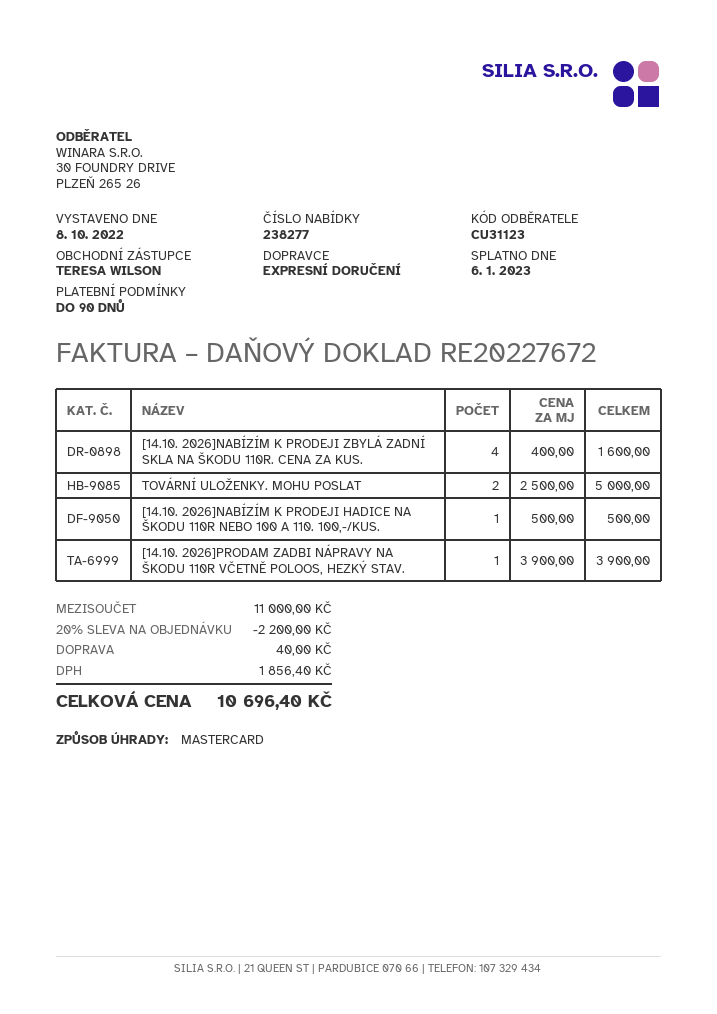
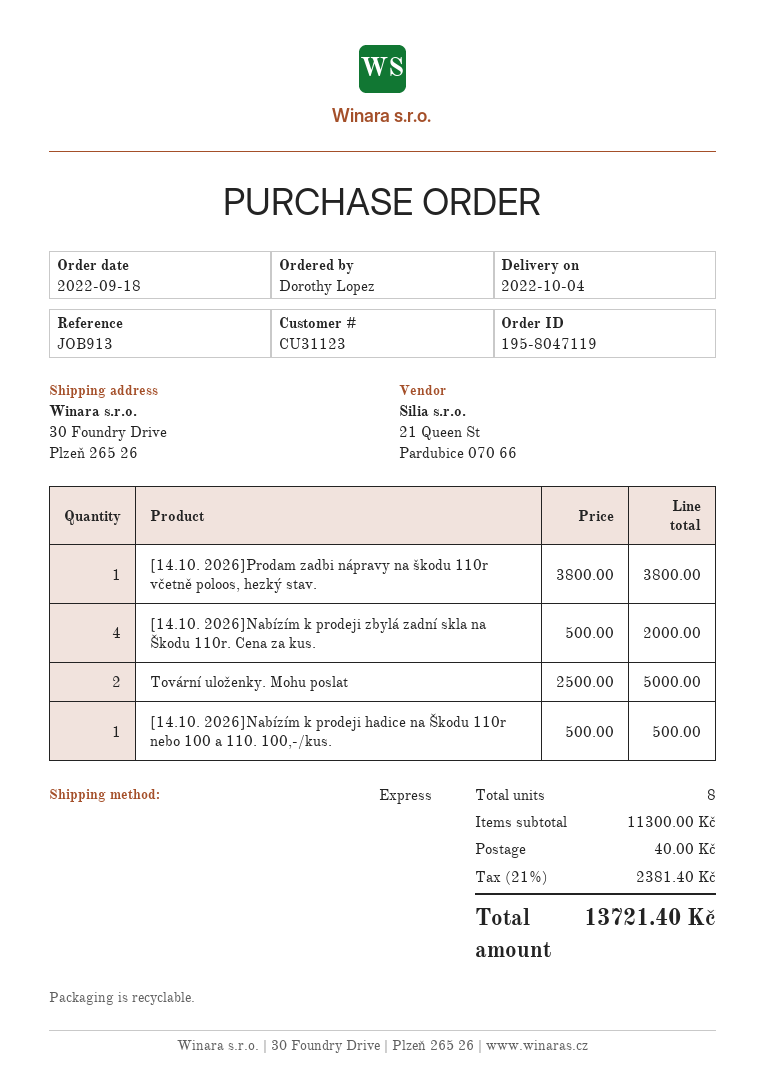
[14.10. 2026]NABÍZÍM K PRODEJI ZBYLÁ ZADNÍ SKLA NA ŠKODU 110R. CENA ZA KUS.: 4 x 400.00 = 1600.00 -> 4 x 500.00 = 2000.00
[14.10. 2026]PRODAM ZADBI NÁPRAVY NA ŠKODU 110R VČETNĚ POLOOS, HEZKÝ STAV.: 1 x 3900.00 = 3900.00 -> 1 x 3800.00 = 3800.00
subtotal: 11000.00 -> 11300.00
discount: 20% = 2200.00 -> none
tax: 1856.40 -> 2381.40
total: 10696.40 -> 13721.40

